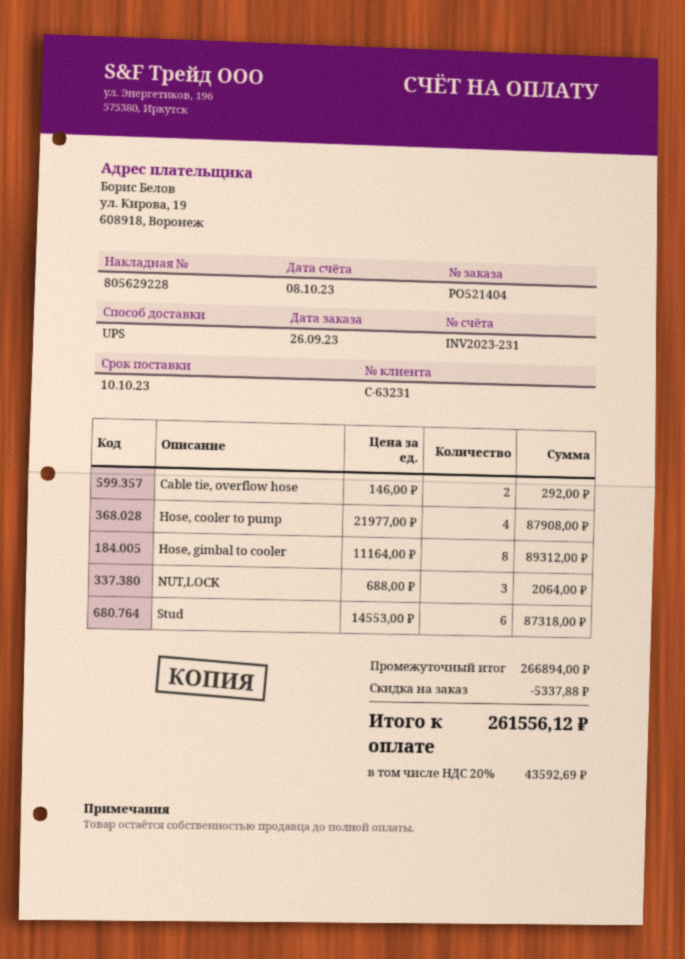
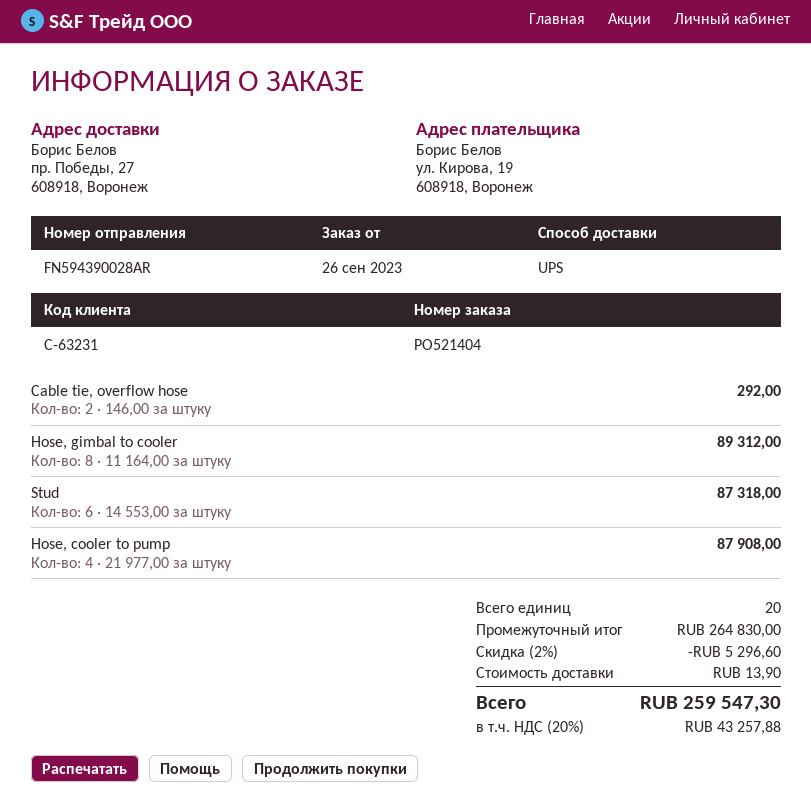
NUT,LOCK: 3 x 688.00 = 2064.00 -> none
subtotal: 266894.00 -> 264830.00
discount: 5337.88 -> 5296.60
shipping: none -> 13.90
tax: 20% = 43592.69 -> 20% = 43257.88
total: 261556.12 -> 259547.30

